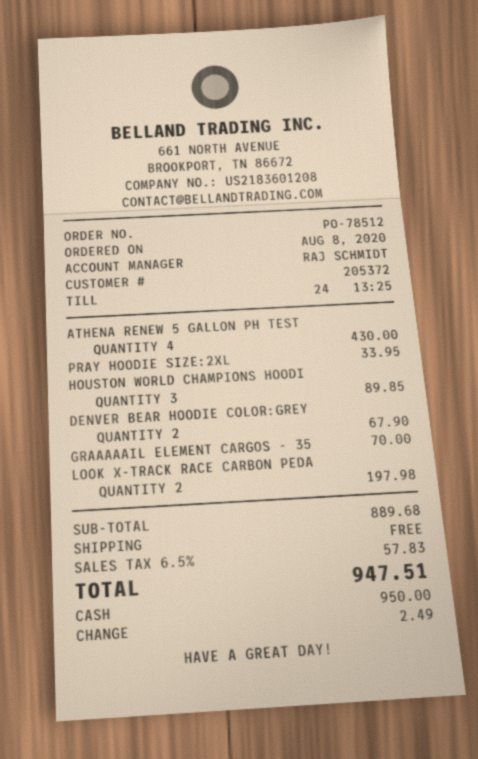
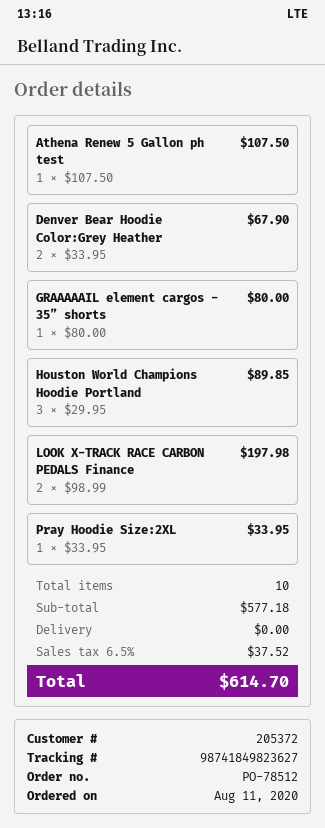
order date: 2020-08-08 -> 2020-08-11
ATHENA RENEW 5 GALLON PH TEST: 4 for 430.00 -> 1 for 107.50
GRAAAAAIL ELEMENT CARGOS - 35: 1 for 70.00 -> 1 for 80.00
subtotal: 889.68 -> 577.18
tax: 6.5% = 57.83 -> 6.5% = 37.52
total: 947.51 -> 614.70

